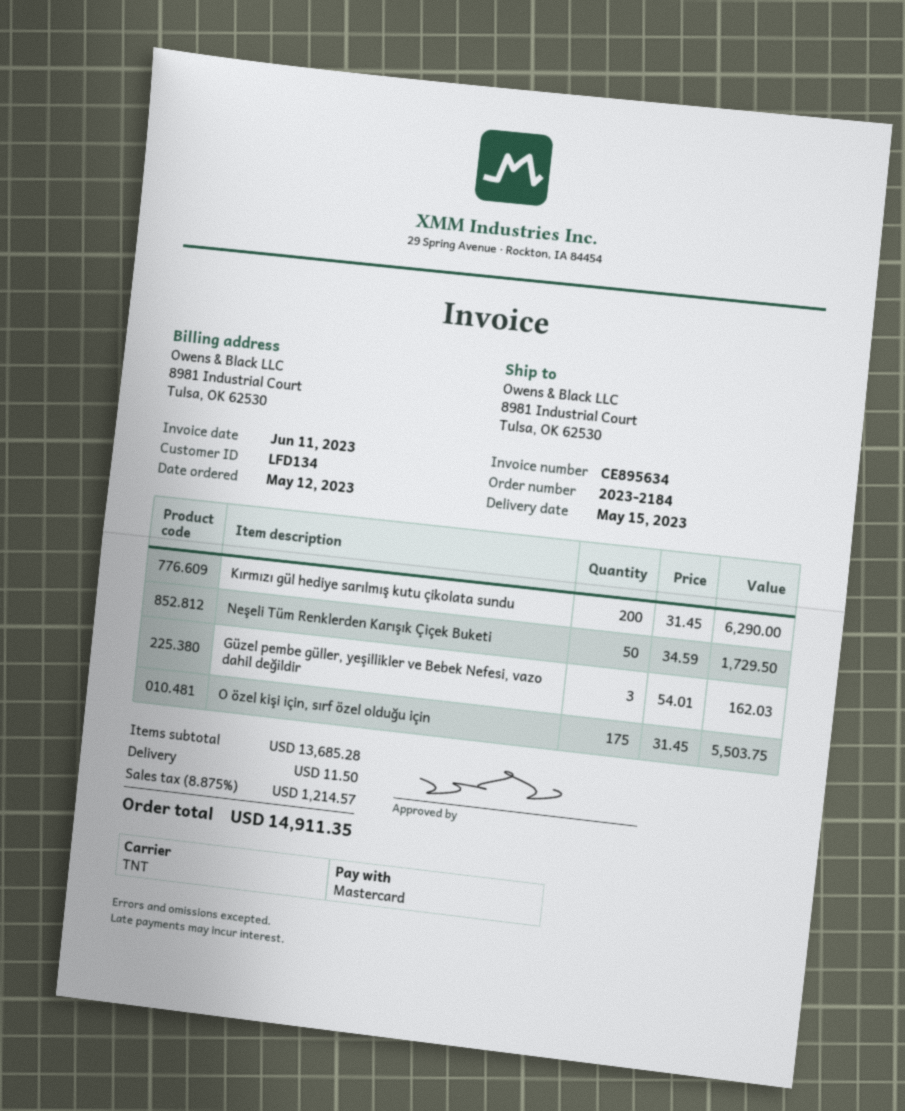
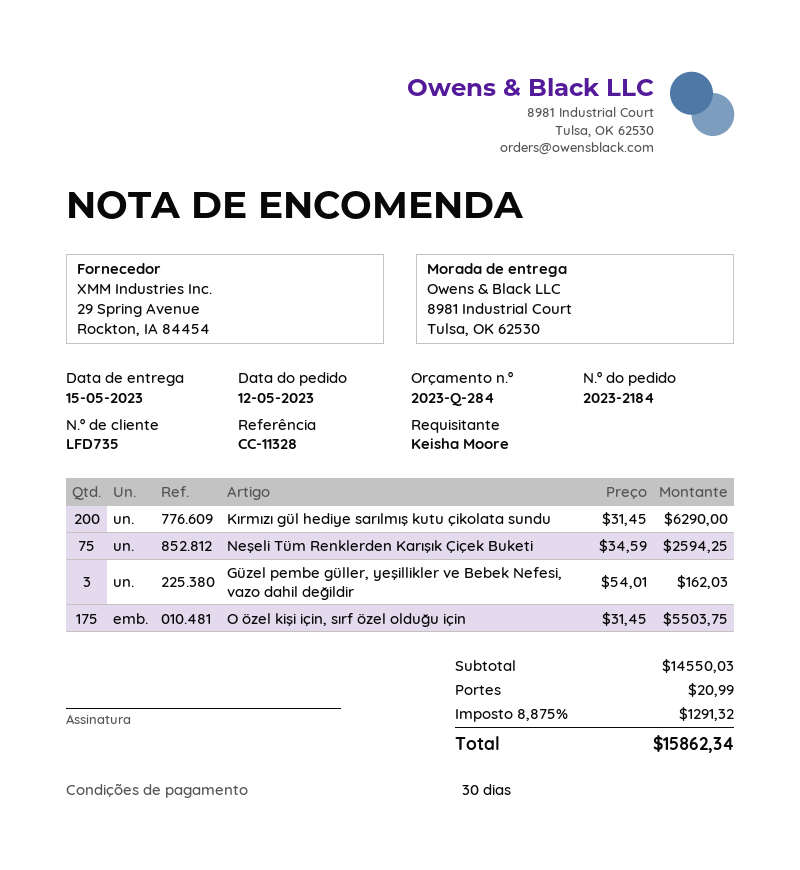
customer number: LFD134 -> LFD735
Neşeli Tüm Renklerden Karışık Çiçek Buketi: 50 x 34.59 = 1729.50 -> 75 x 34.59 = 2594.25
subtotal: 13685.28 -> 14550.03
shipping: 11.50 -> 20.99
tax: 8.875% = 1214.57 -> 8.875% = 1291.32
total: 14911.35 -> 15862.34

